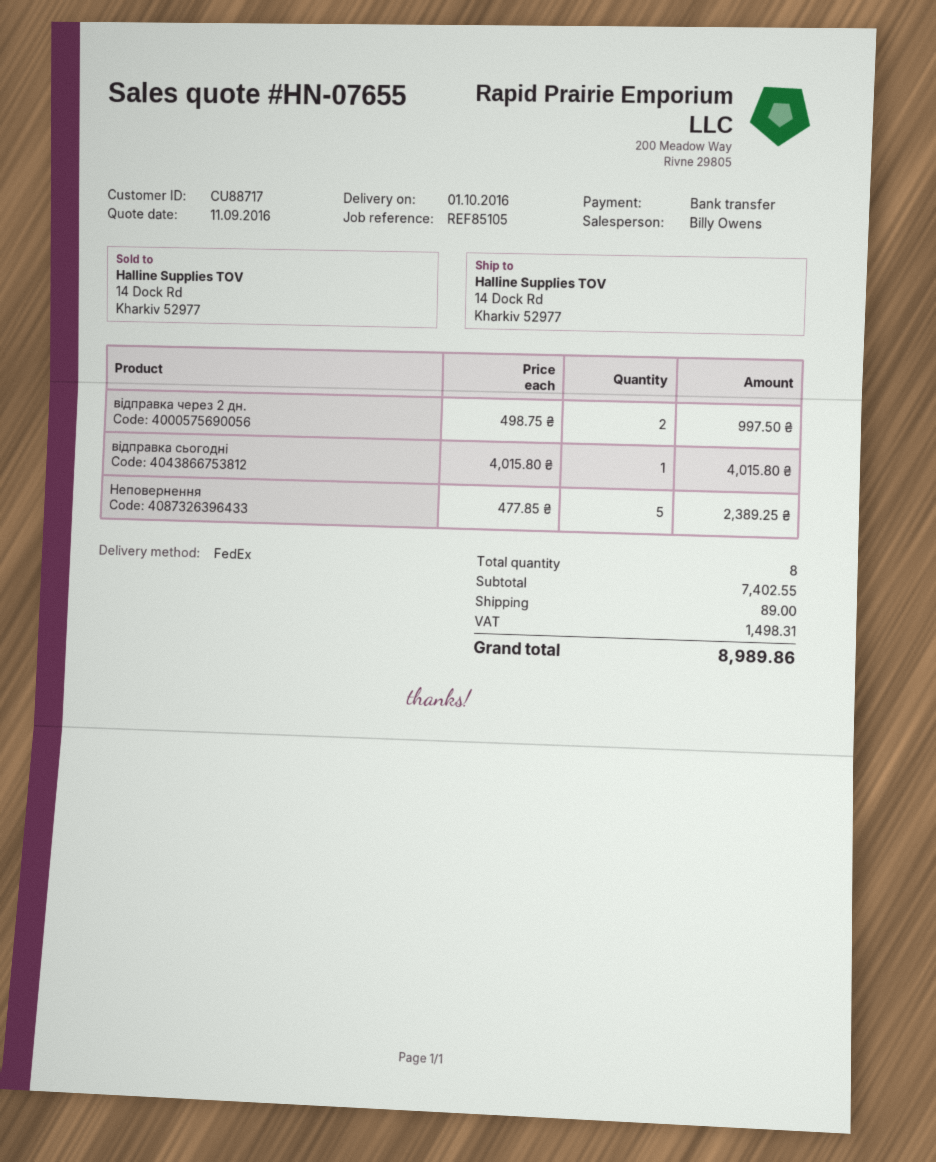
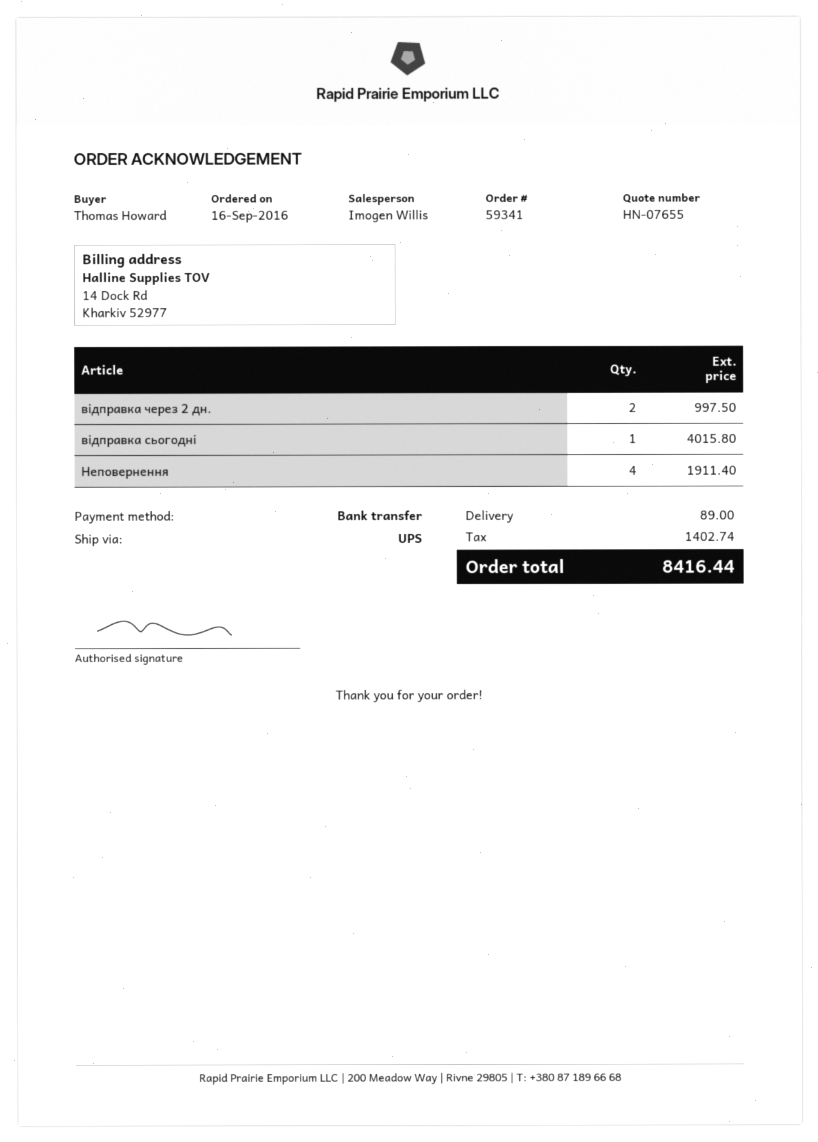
sales rep: Billy Owens -> Imogen Willis
shipping method: FedEx -> UPS
Неповернення: 5 for 2389.25 -> 4 for 1911.40
tax: 1498.31 -> 1402.74
total: 8989.86 -> 8416.44

